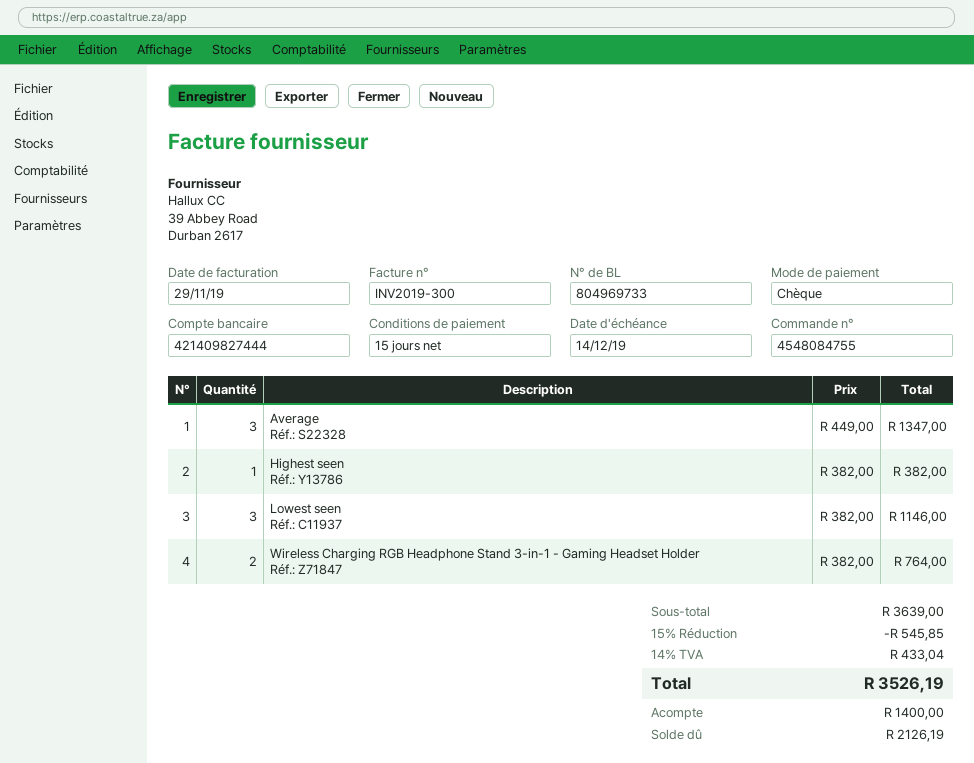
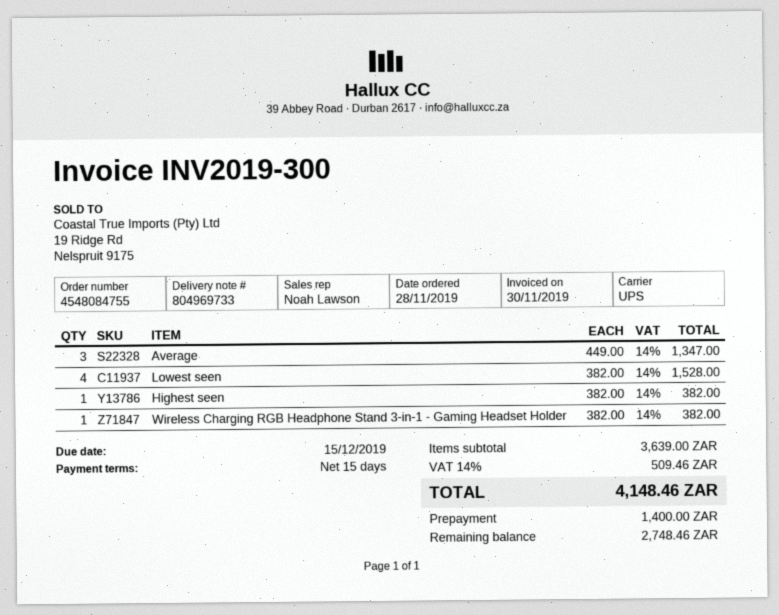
invoice date: 2019-11-29 -> 2019-11-30
due date: 2019-12-14 -> 2019-12-15
Lowest seen: 3 x 382.00 = 1146.00 -> 4 x 382.00 = 1528.00
Wireless Charging RGB Headphone Stand 3-in-1 - Gaming Headset Holder: 2 x 382.00 = 764.00 -> 1 x 382.00 = 382.00
discount: 15% = 545.85 -> none
tax: 14% = 433.04 -> 14% = 509.46
total: 3526.19 -> 4148.46
balance: 2126.19 -> 2748.46

